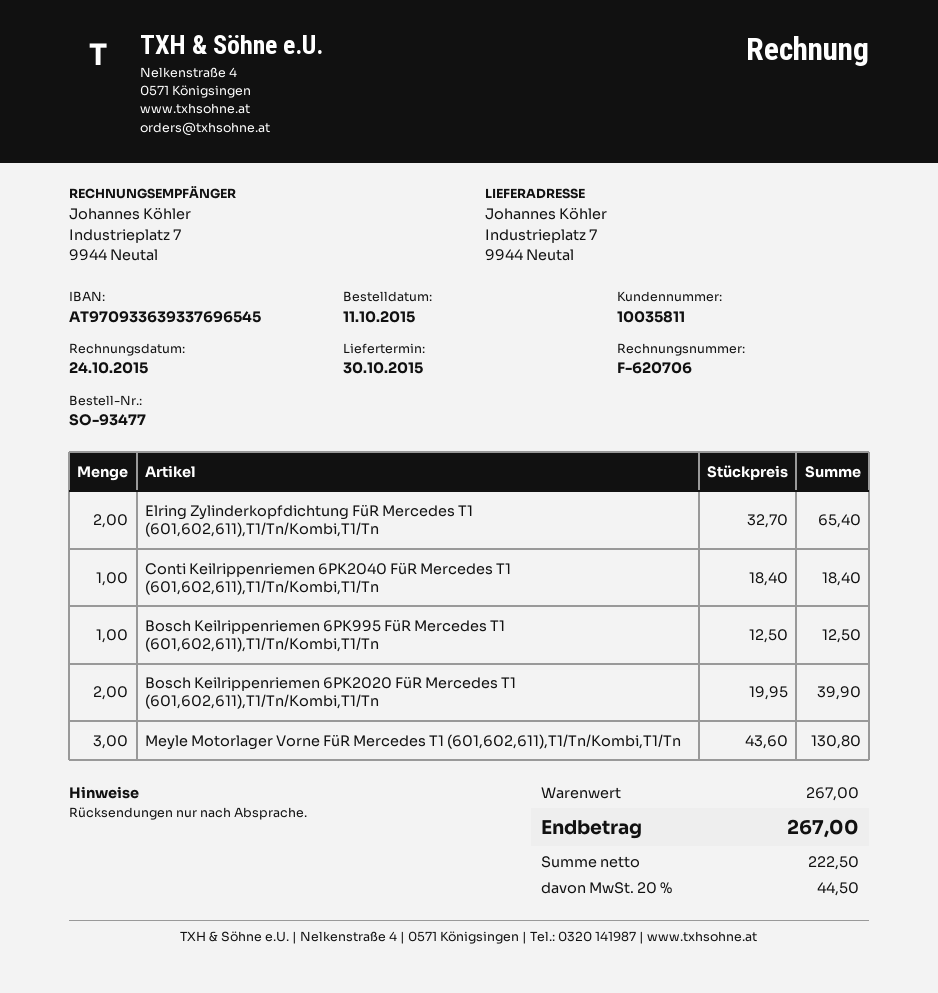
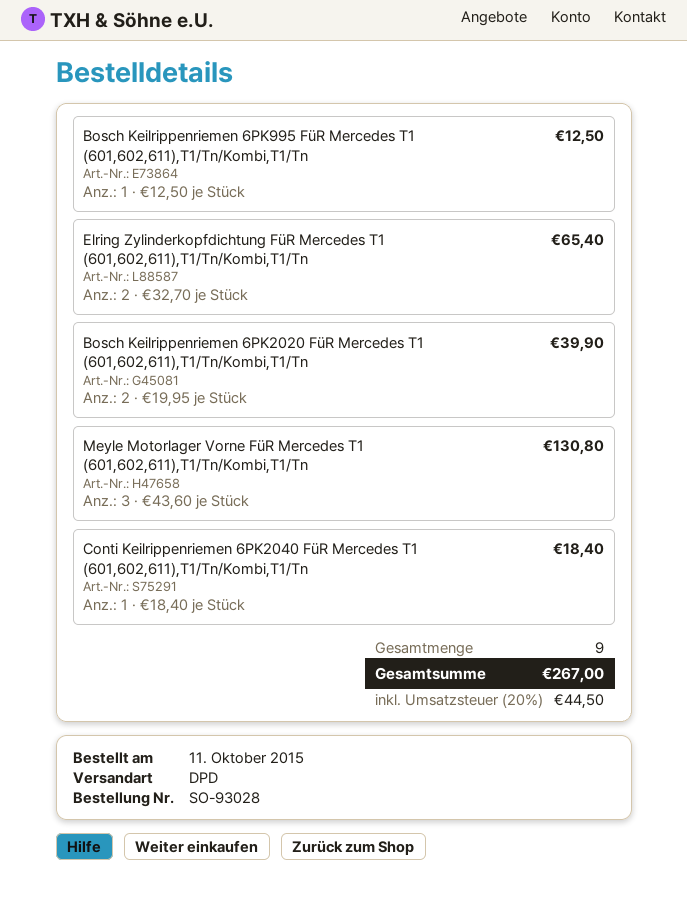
order number: SO-93477 -> SO-93028

